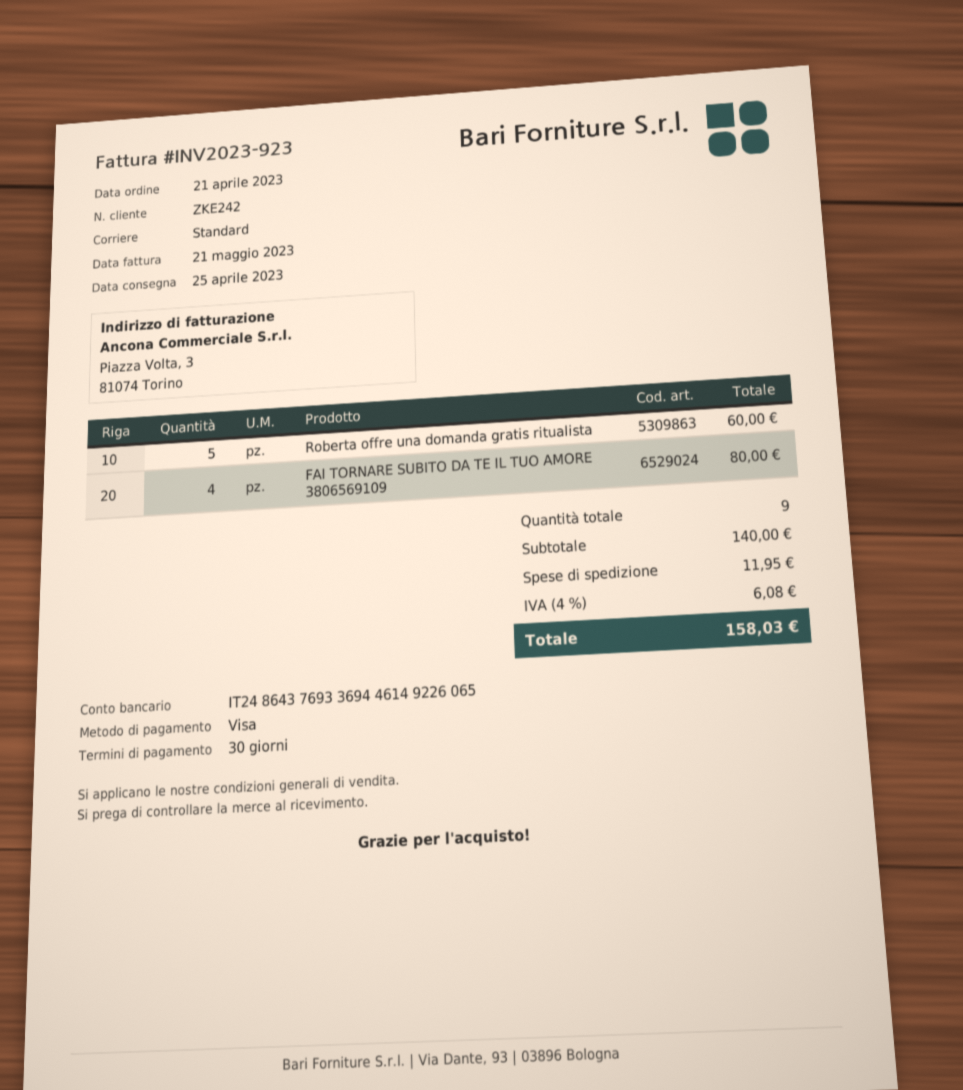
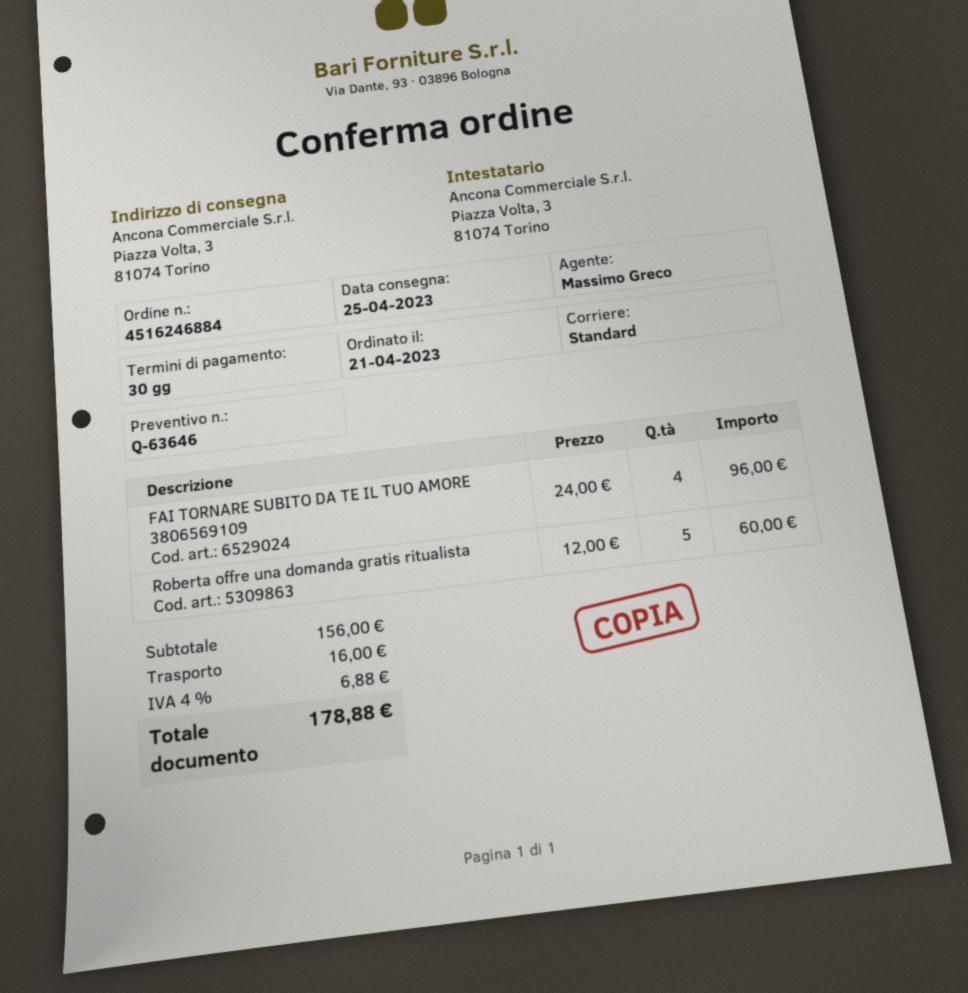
FAI TORNARE SUBITO DA TE IL TUO AMORE 3806569109: 4 for 80.00 -> 4 for 96.00
subtotal: 140.00 -> 156.00
shipping: 11.95 -> 16.00
tax: 4% = 6.08 -> 4% = 6.88
total: 158.03 -> 178.88

